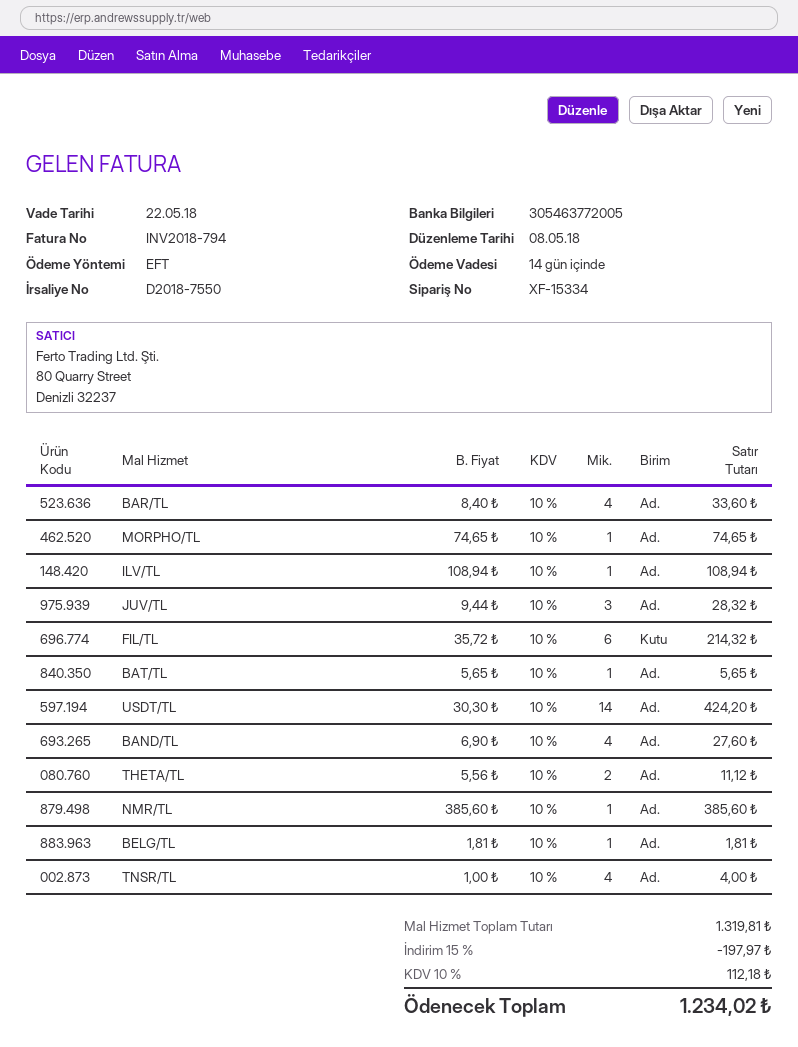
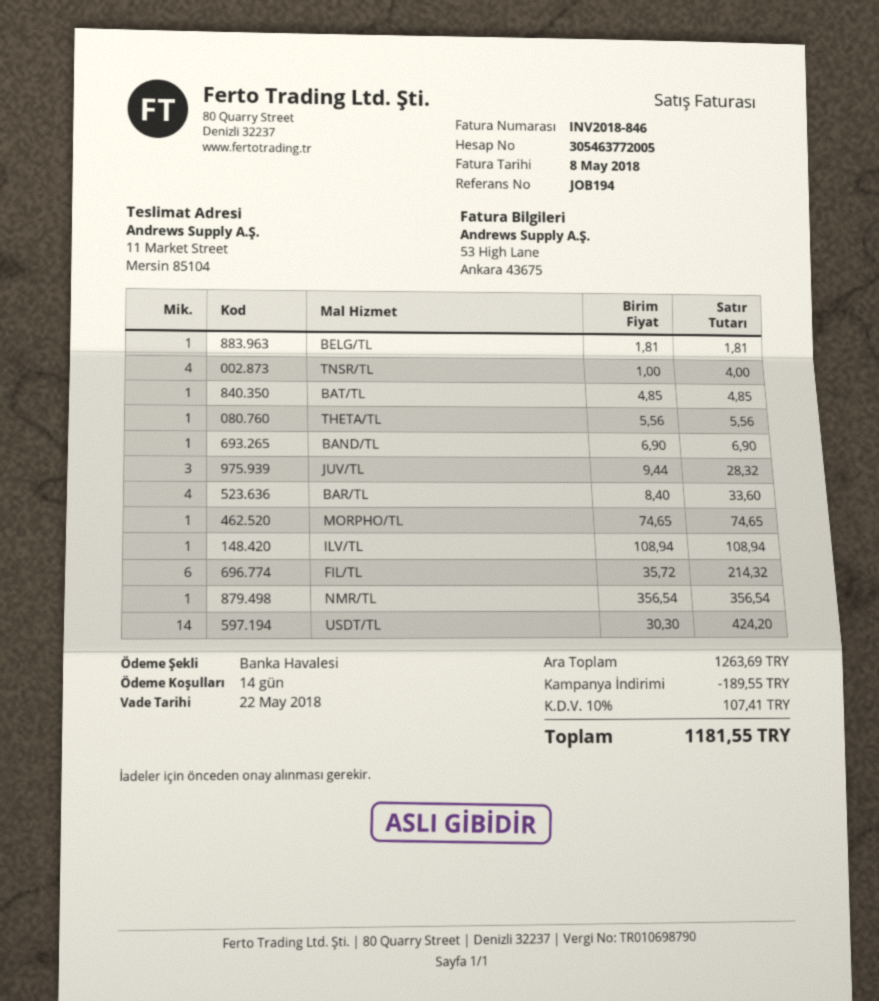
invoice number: INV2018-794 -> INV2018-846
BAT/TL: 1 x 5.65 = 5.65 -> 1 x 4.85 = 4.85
BAND/TL: 4 x 6.90 = 27.60 -> 1 x 6.90 = 6.90
THETA/TL: 2 x 5.56 = 11.12 -> 1 x 5.56 = 5.56
NMR/TL: 1 x 385.60 = 385.60 -> 1 x 356.54 = 356.54
subtotal: 1319.81 -> 1263.69
discount: 197.97 -> 189.55
tax: 10% = 112.18 -> 10% = 107.41
total: 1234.02 -> 1181.55

